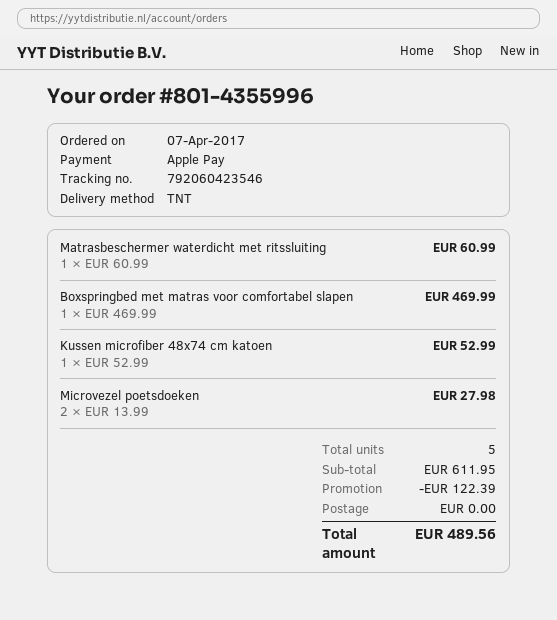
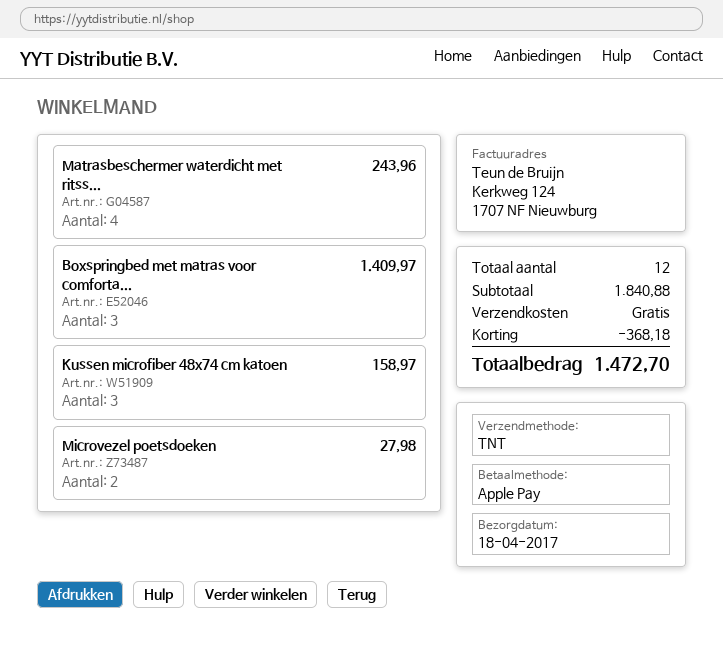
Matrasbeschermer waterdicht met ritssluiting: 1 for 60.99 -> 4 for 243.96
Boxspringbed met matras voor comfortabel slapen: 1 for 469.99 -> 3 for 1409.97
Kussen microfiber 48x74 cm katoen: 1 for 52.99 -> 3 for 158.97
total quantity: 5 -> 12
subtotal: 611.95 -> 1840.88
discount: 122.39 -> 368.18
total: 489.56 -> 1472.70

